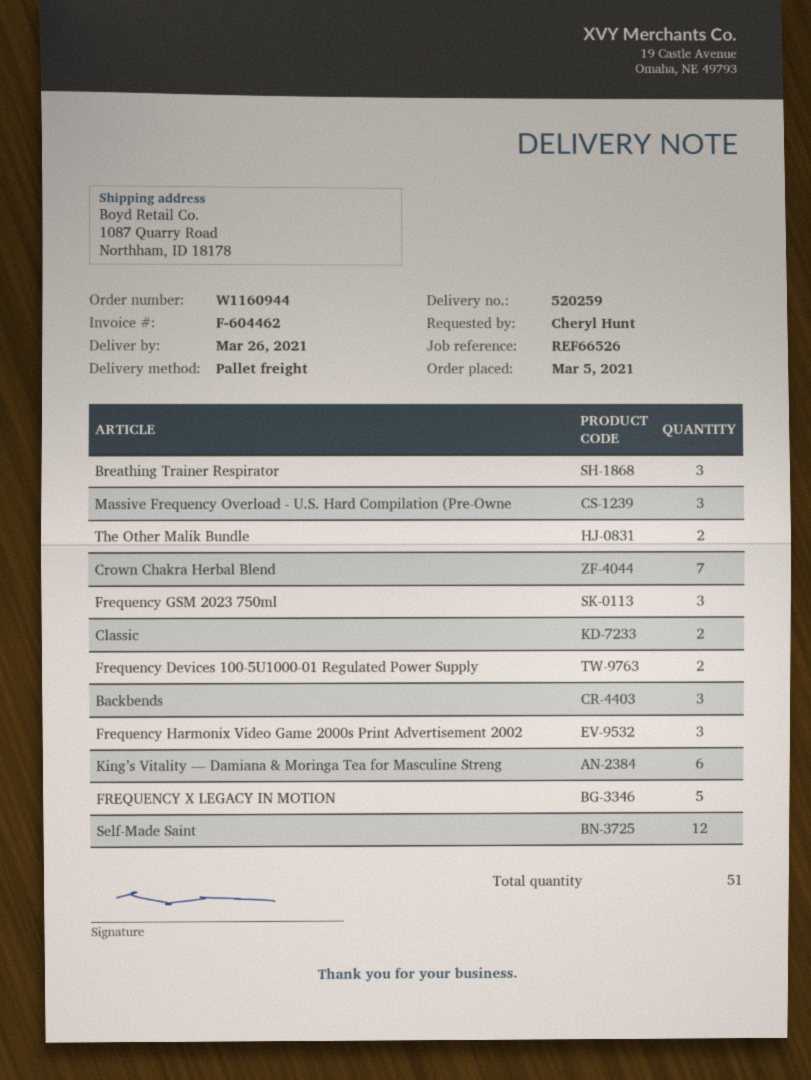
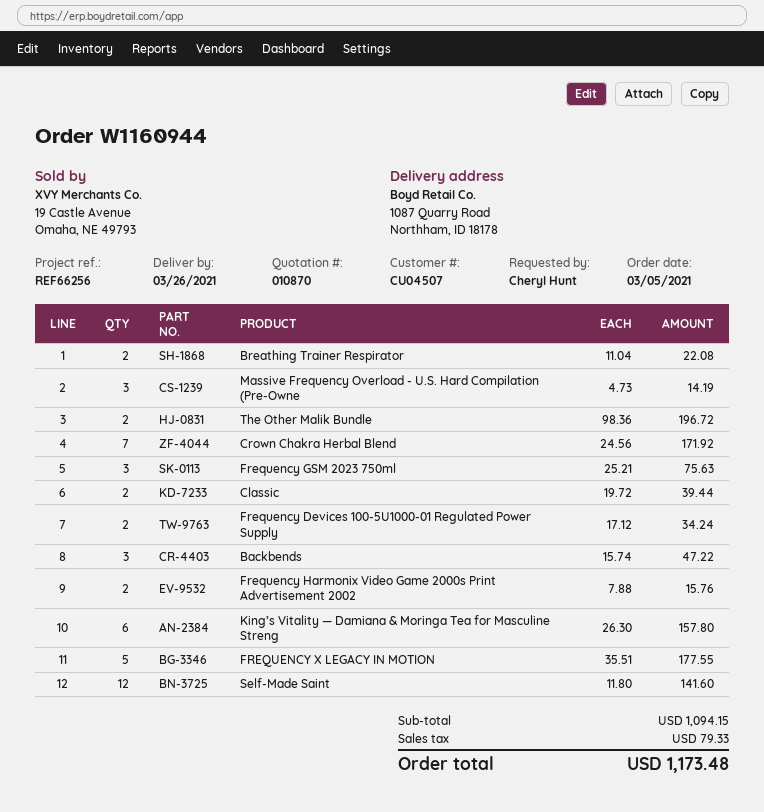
reference: REF66526 -> REF66256
Breathing Trainer Respirator: 3 -> 2
Frequency Harmonix Video Game 2000s Print Advertisement 2002: 3 -> 2

